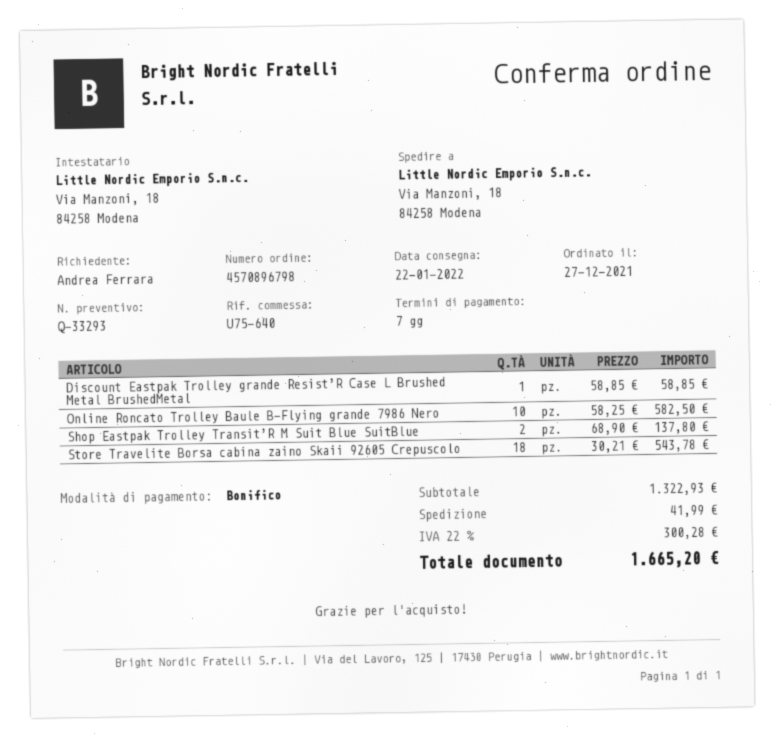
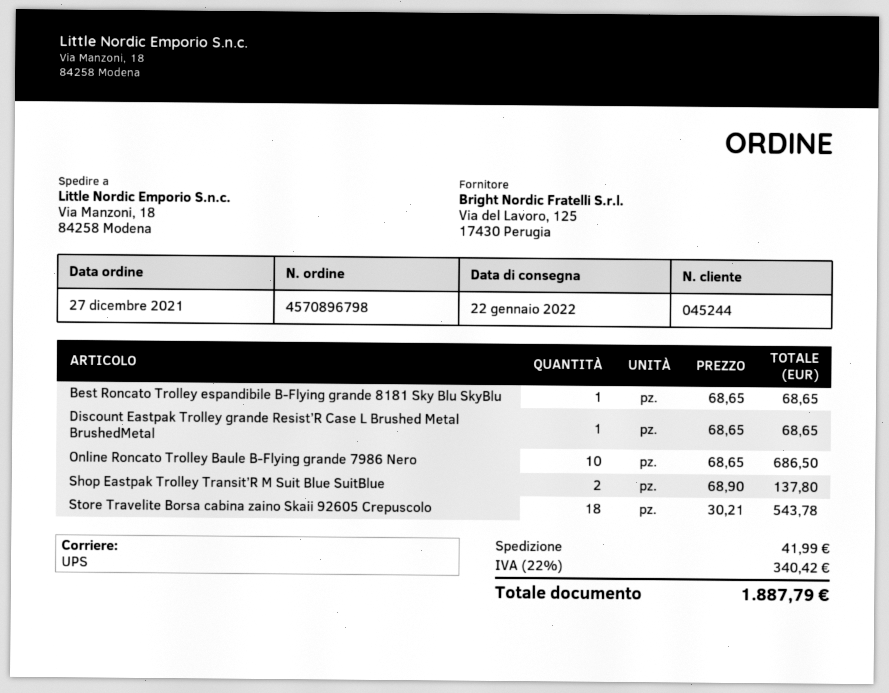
Discount Eastpak Trolley grande Resist’R Case L Brushed Metal BrushedMetal: 1 x 58.85 = 58.85 -> 1 x 68.65 = 68.65
Online Roncato Trolley Baule B-Flying grande 7986 Nero: 10 x 58.25 = 582.50 -> 10 x 68.65 = 686.50
Best Roncato Trolley espandibile B-Flying grande 8181 Sky Blu SkyBlu: none -> 1 x 68.65 = 68.65
tax: 22% = 300.28 -> 22% = 340.42
total: 1665.20 -> 1887.79

